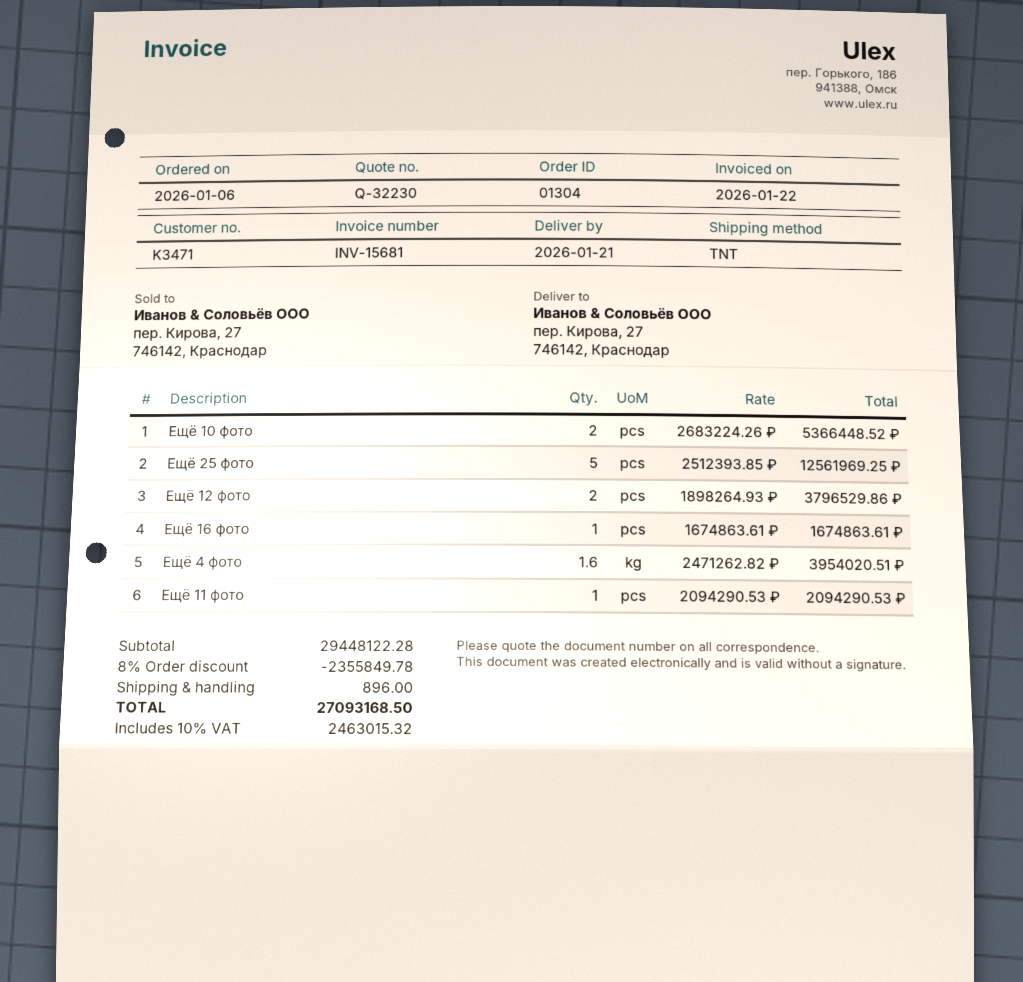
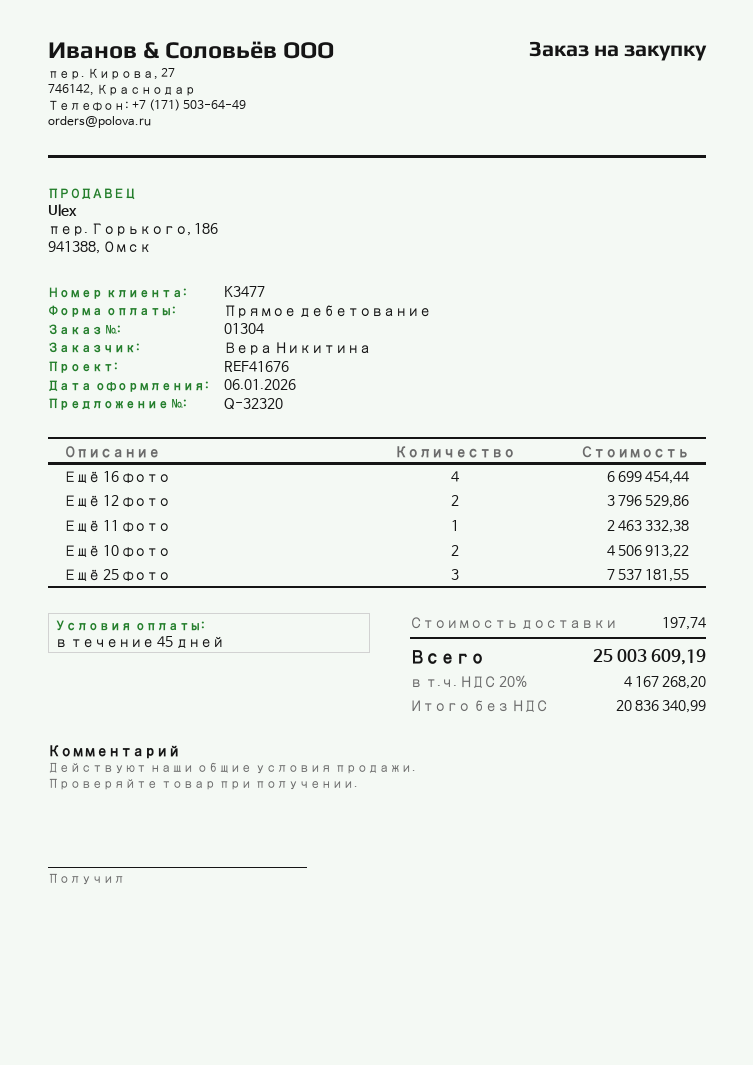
quote number: Q-32230 -> Q-32320
customer number: K3471 -> K3477
Ещё 10 фото: 2 for 5366448.52 -> 2 for 4506913.22
Ещё 25 фото: 5 for 12561969.25 -> 3 for 7537181.55
Ещё 16 фото: 1 for 1674863.61 -> 4 for 6699454.44
Ещё 4 фото: 1.6 for 3954020.51 -> none
Ещё 11 фото: 1 for 2094290.53 -> 1 for 2463332.38
discount: 8% = 2355849.78 -> none
shipping: 896.00 -> 197.74
tax: 10% = 2463015.32 -> 20% = 4167268.20
total: 27093168.50 -> 25003609.19

